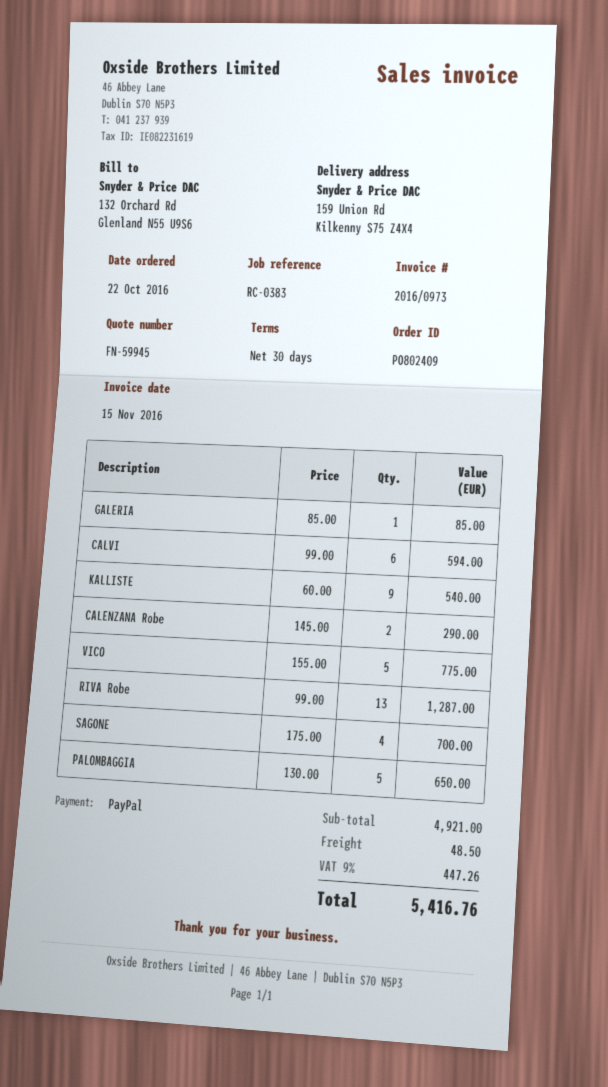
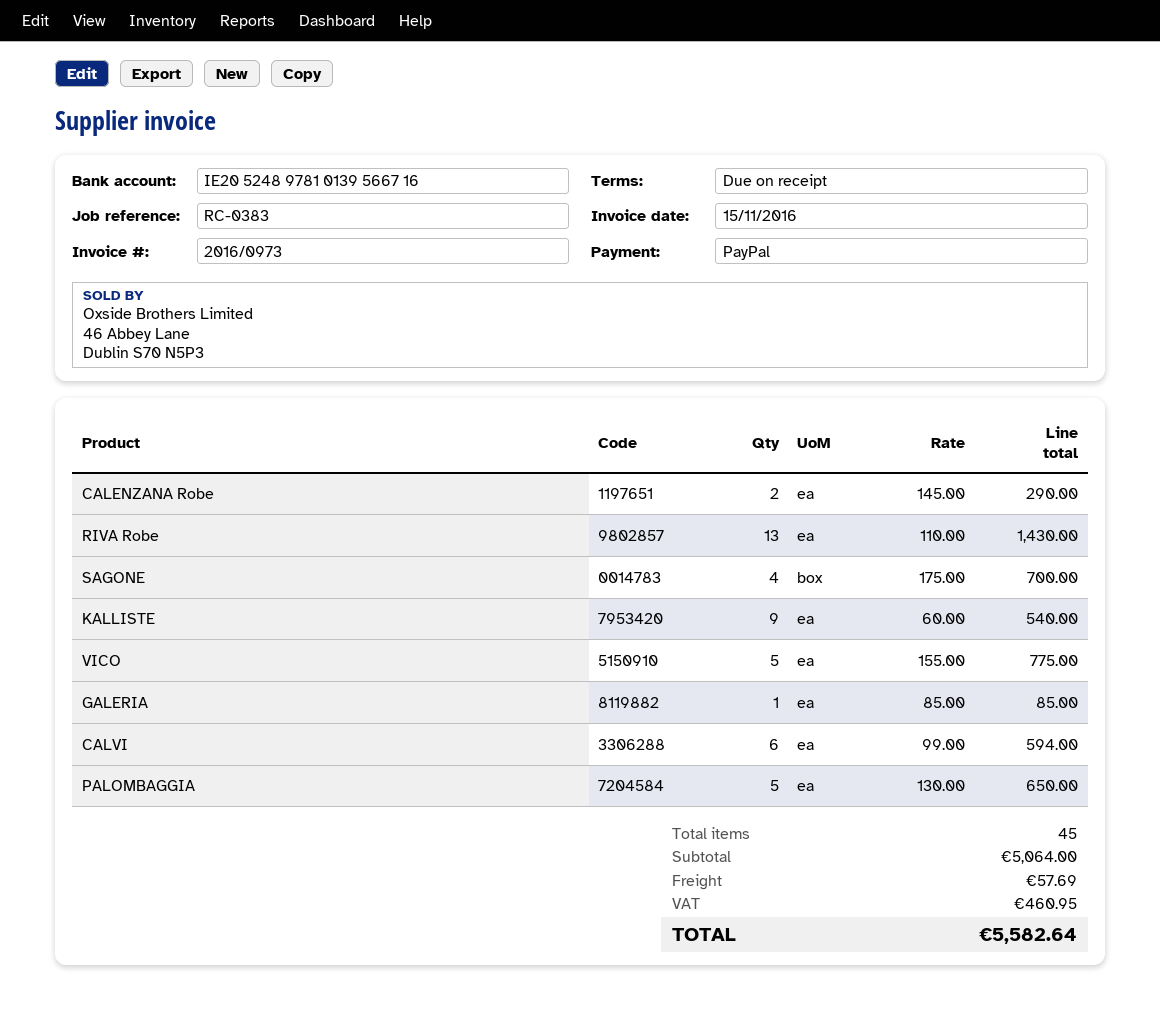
payment terms: 30 days -> on receipt
RIVA Robe: 13 x 99.00 = 1287.00 -> 13 x 110.00 = 1430.00
subtotal: 4921.00 -> 5064.00
shipping: 48.50 -> 57.69
tax: 447.26 -> 460.95
total: 5416.76 -> 5582.64

